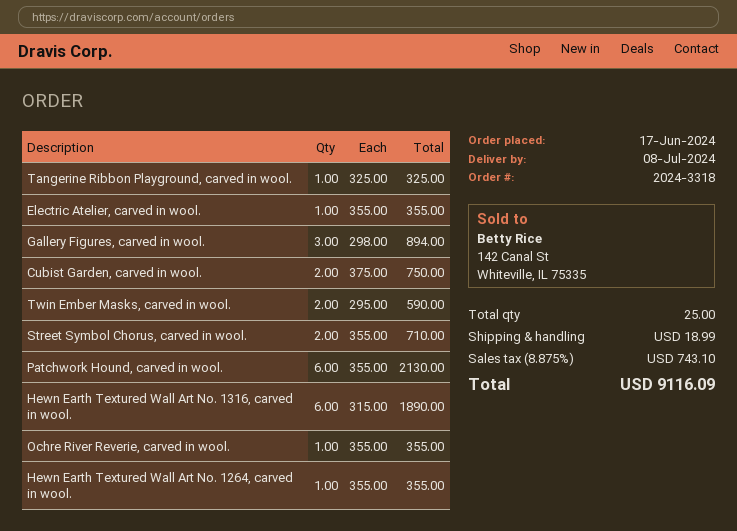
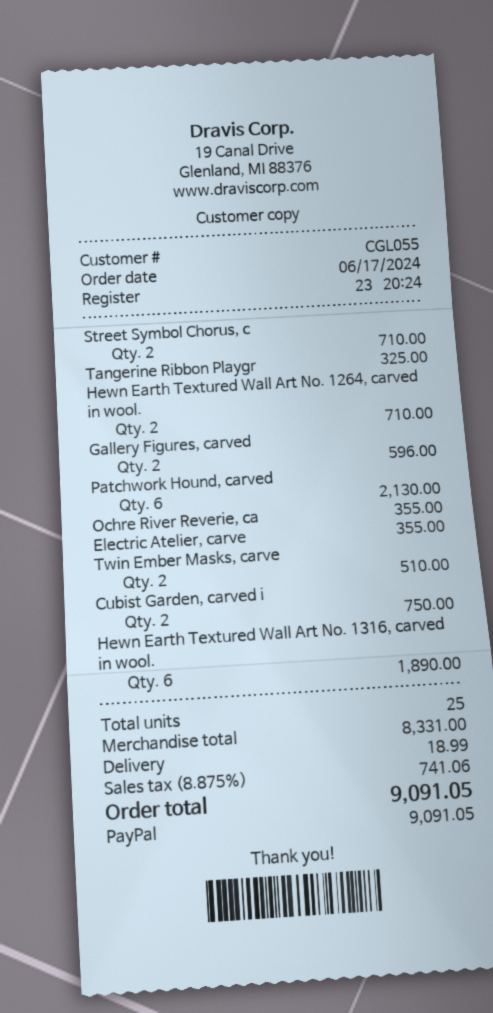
Gallery Figures, carved in wool.: 3 for 894.00 -> 2 for 596.00
Twin Ember Masks, carved in wool.: 2 for 590.00 -> 2 for 510.00
Hewn Earth Textured Wall Art No. 1264, carved in wool.: 1 for 355.00 -> 2 for 710.00
tax: 8.875% = 743.10 -> 8.875% = 741.06
total: 9116.09 -> 9091.05

